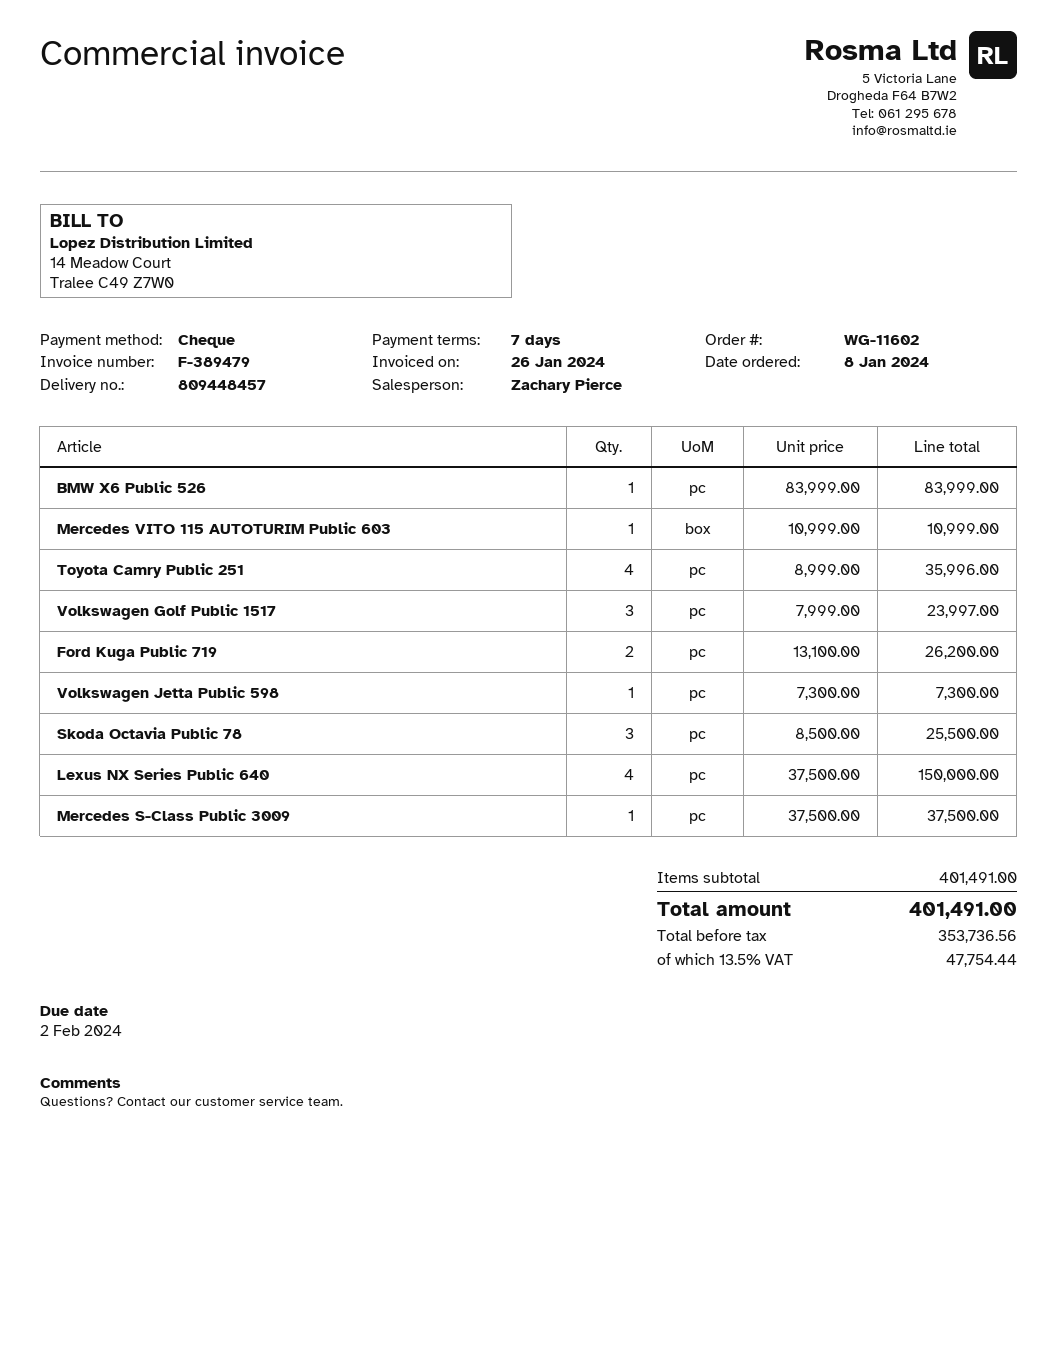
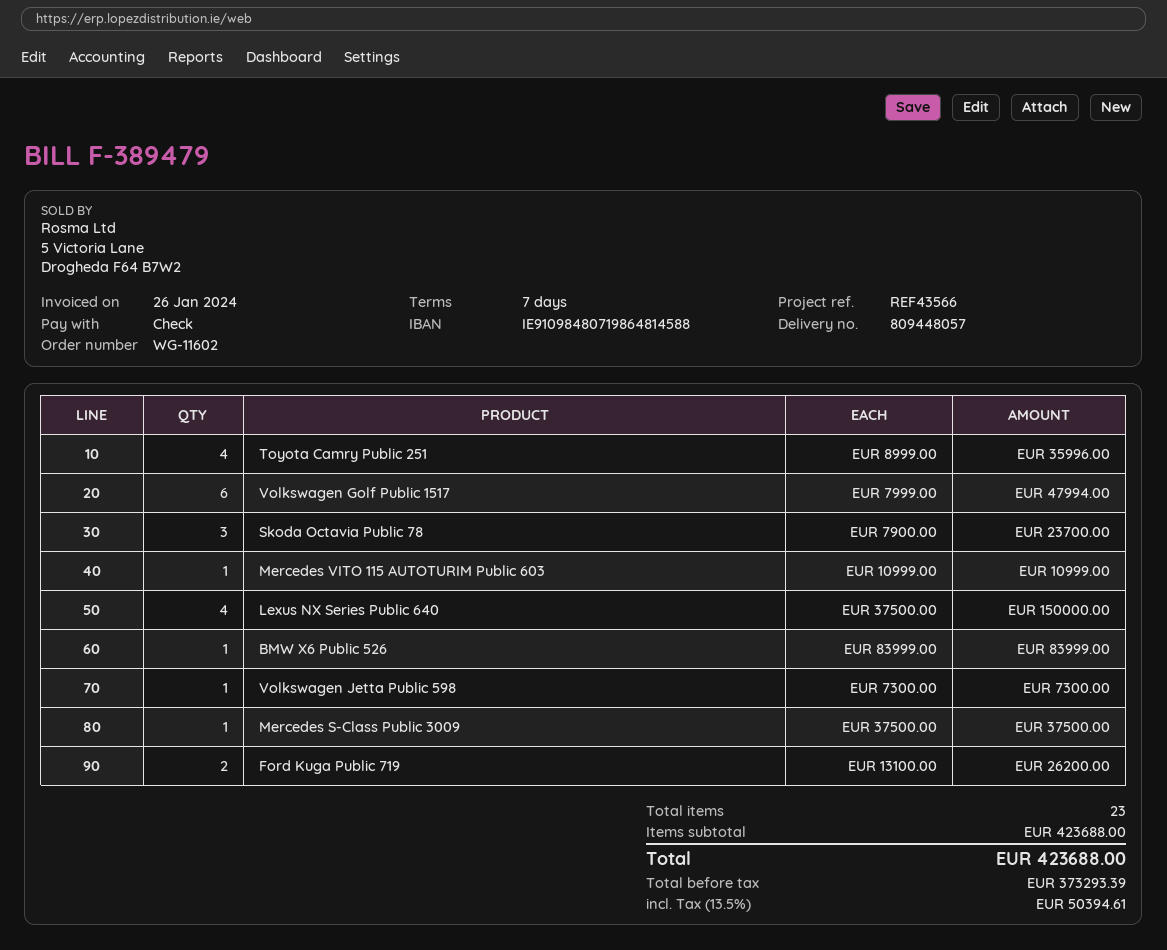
delivery note number: 809448457 -> 809448057
Volkswagen Golf Public 1517: 3 x 7999.00 = 23997.00 -> 6 x 7999.00 = 47994.00
Skoda Octavia Public 78: 3 x 8500.00 = 25500.00 -> 3 x 7900.00 = 23700.00
subtotal: 401491.00 -> 423688.00
net: 353736.56 -> 373293.39
tax: 13.5% = 47754.44 -> 13.5% = 50394.61
total: 401491.00 -> 423688.00

